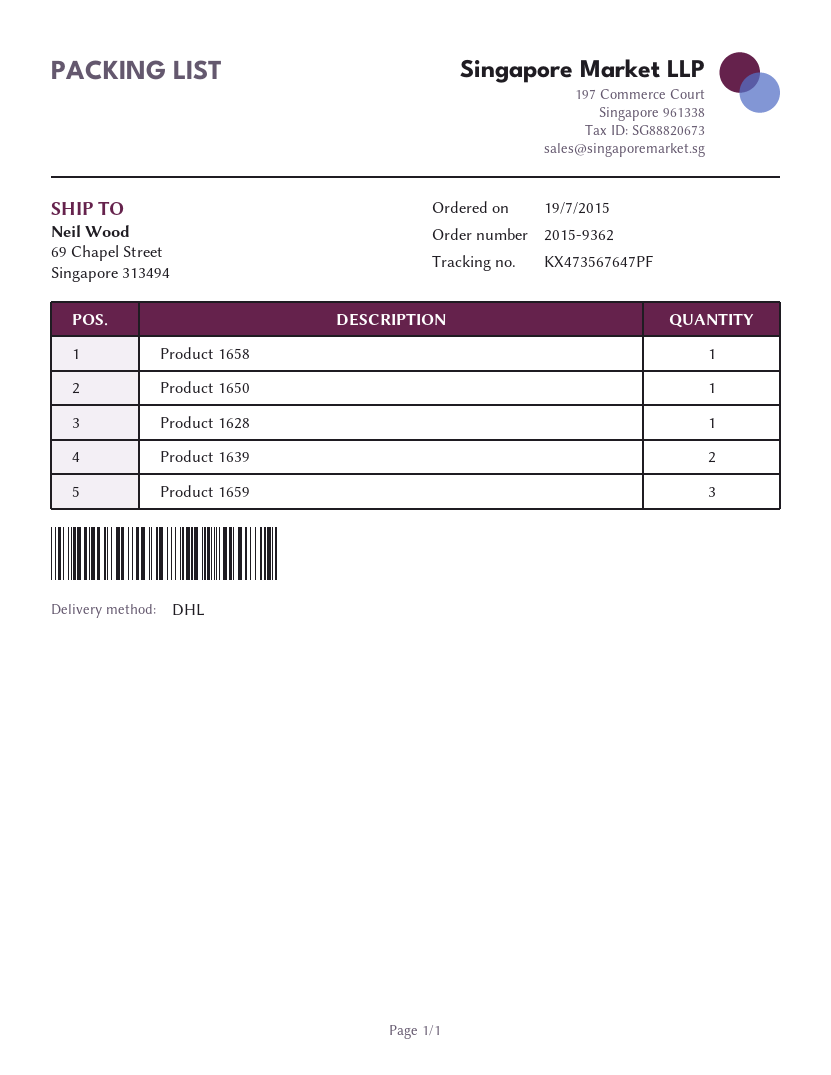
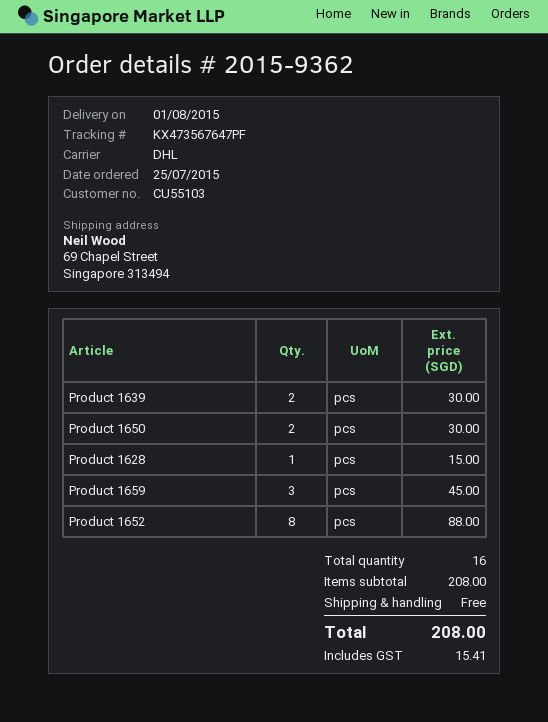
order date: 2015-07-19 -> 2015-07-25
Product 1658: 1 -> none
Product 1650: 1 -> 2
Product 1652: none -> 8

